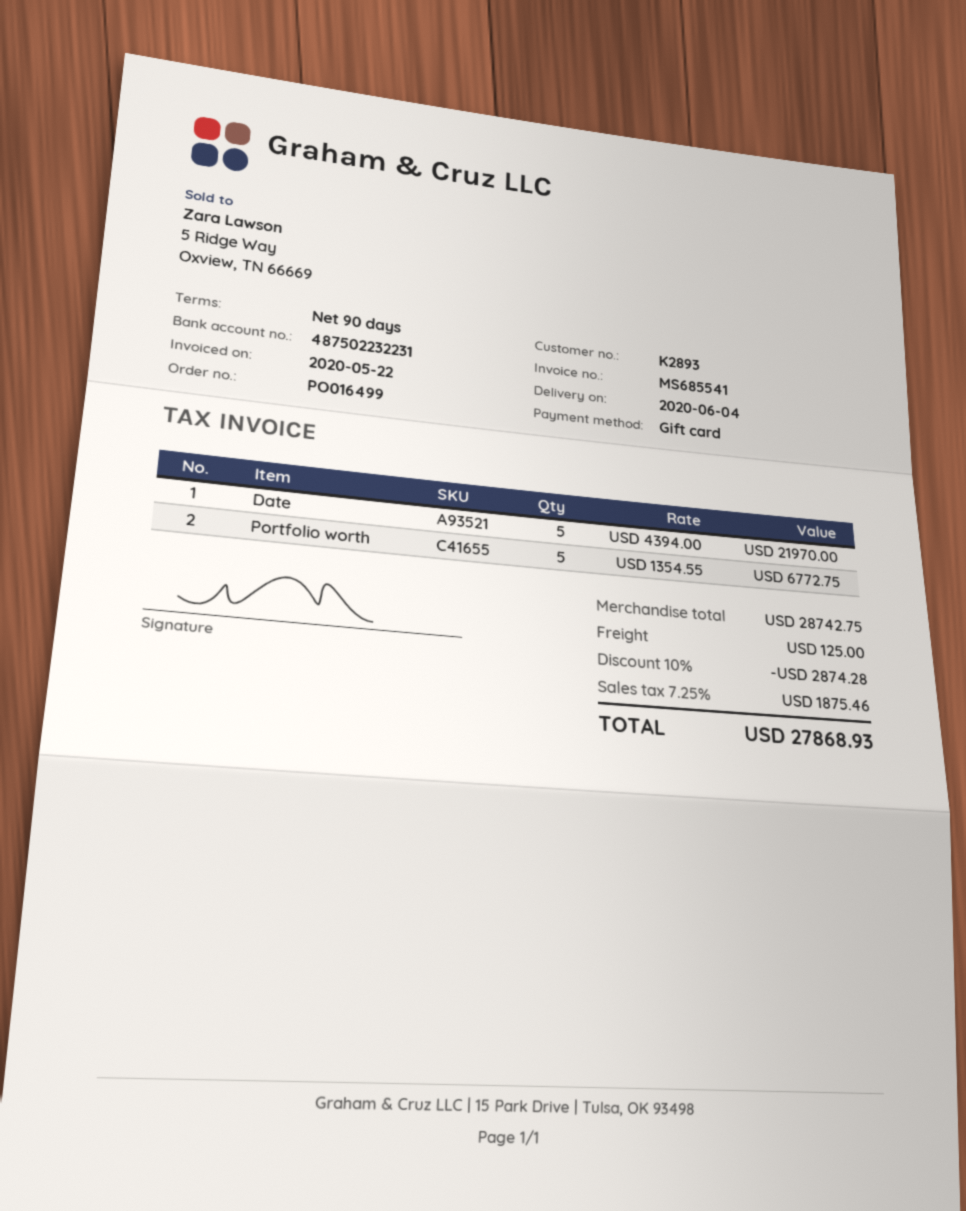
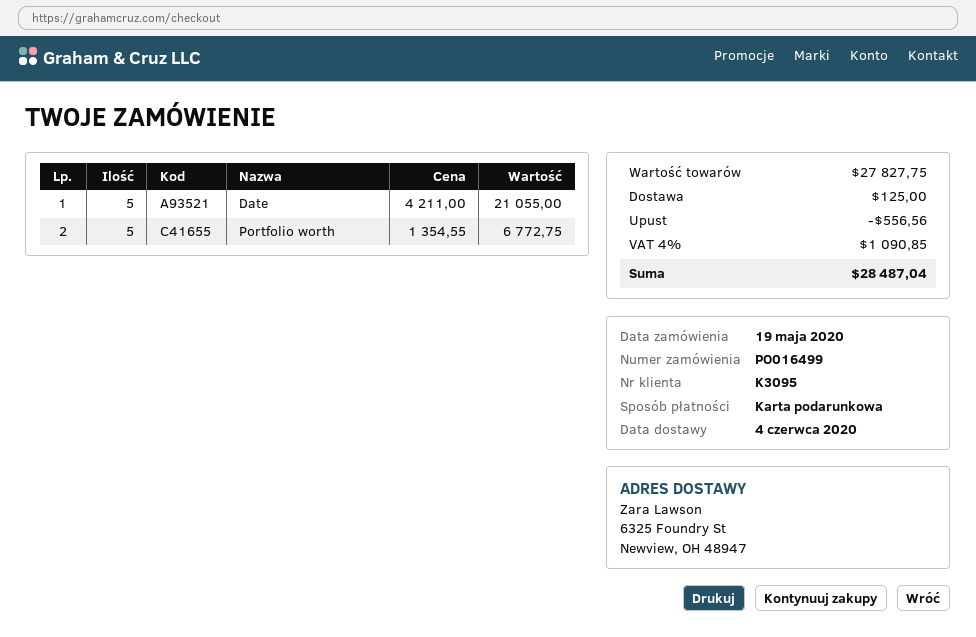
customer number: K2893 -> K3095
Date: 5 x 4394.00 = 21970.00 -> 5 x 4211.00 = 21055.00
subtotal: 28742.75 -> 27827.75
discount: 2874.28 -> 556.56
tax: 7.25% = 1875.46 -> 4% = 1090.85
total: 27868.93 -> 28487.04

